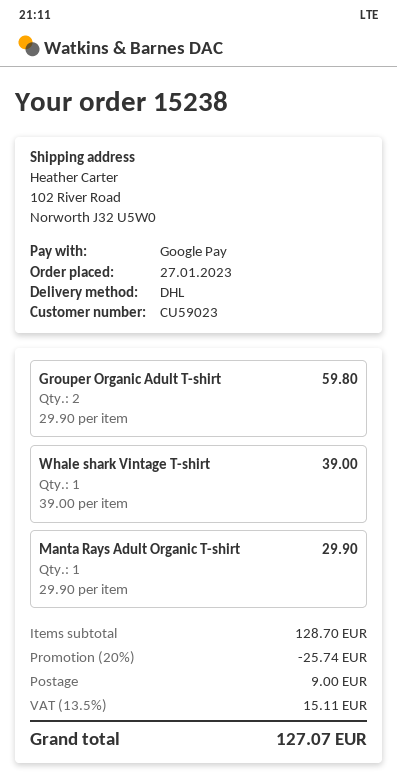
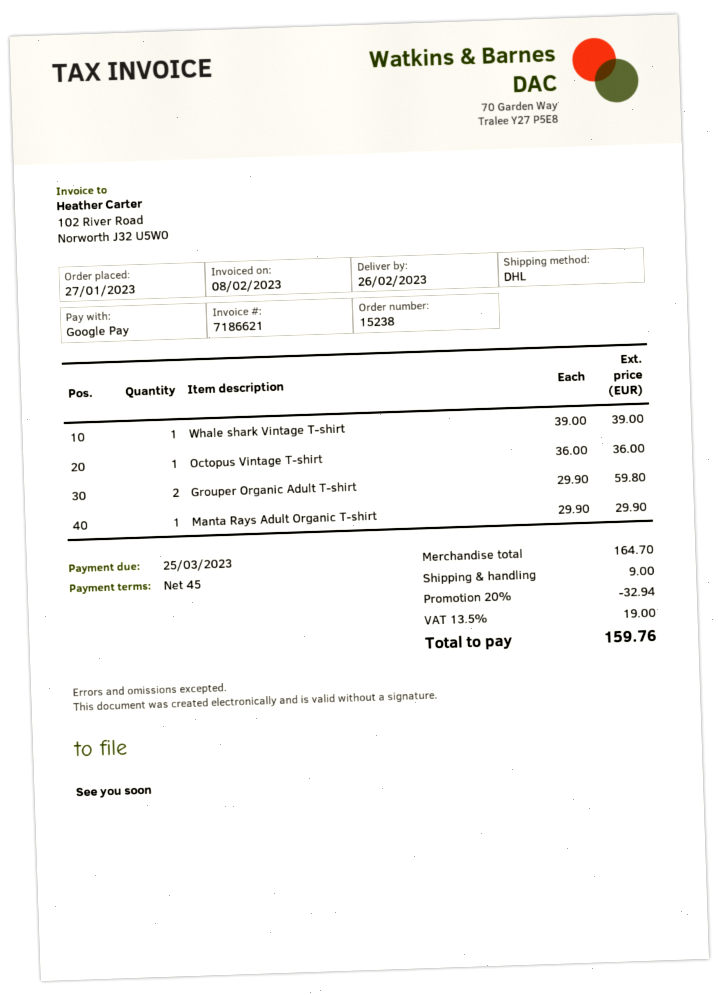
Octopus Vintage T-shirt: none -> 1 x 36.00 = 36.00
subtotal: 128.70 -> 164.70
discount: 20% = 25.74 -> 20% = 32.94
tax: 13.5% = 15.11 -> 13.5% = 19.00
total: 127.07 -> 159.76

